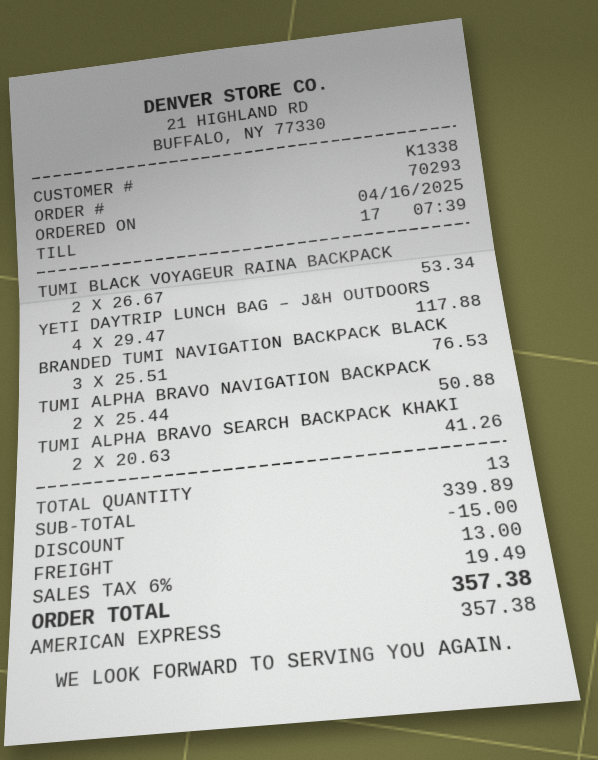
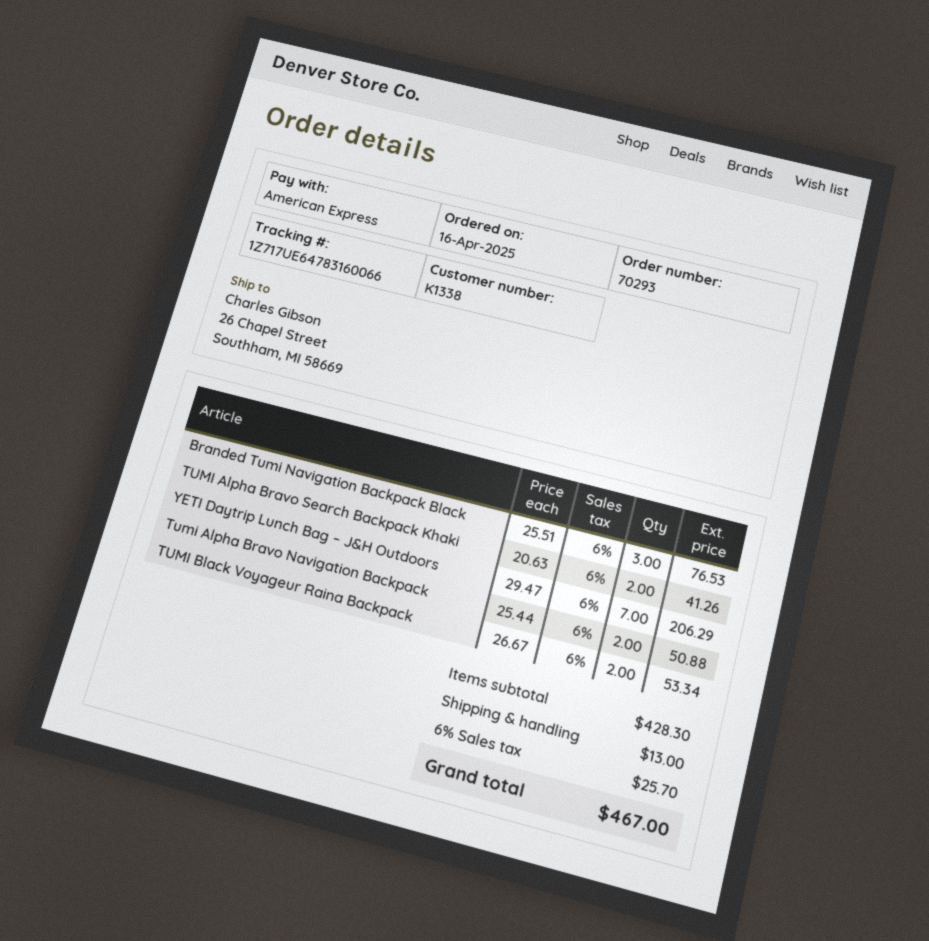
YETI DAYTRIP LUNCH BAG – J&H OUTDOORS: 4 x 29.47 = 117.88 -> 7 x 29.47 = 206.29
subtotal: 339.89 -> 428.30
discount: 15.00 -> none
tax: 6% = 19.49 -> 6% = 25.70
total: 357.38 -> 467.00

